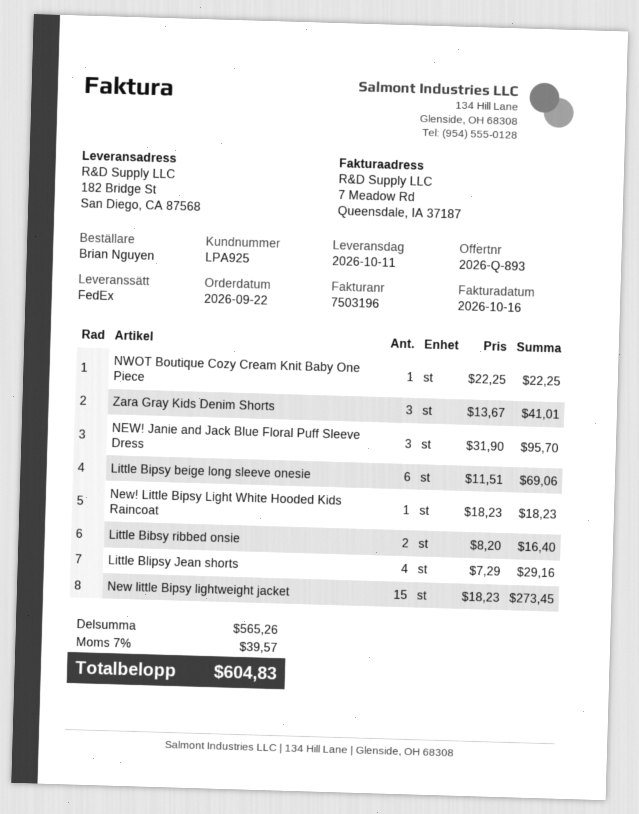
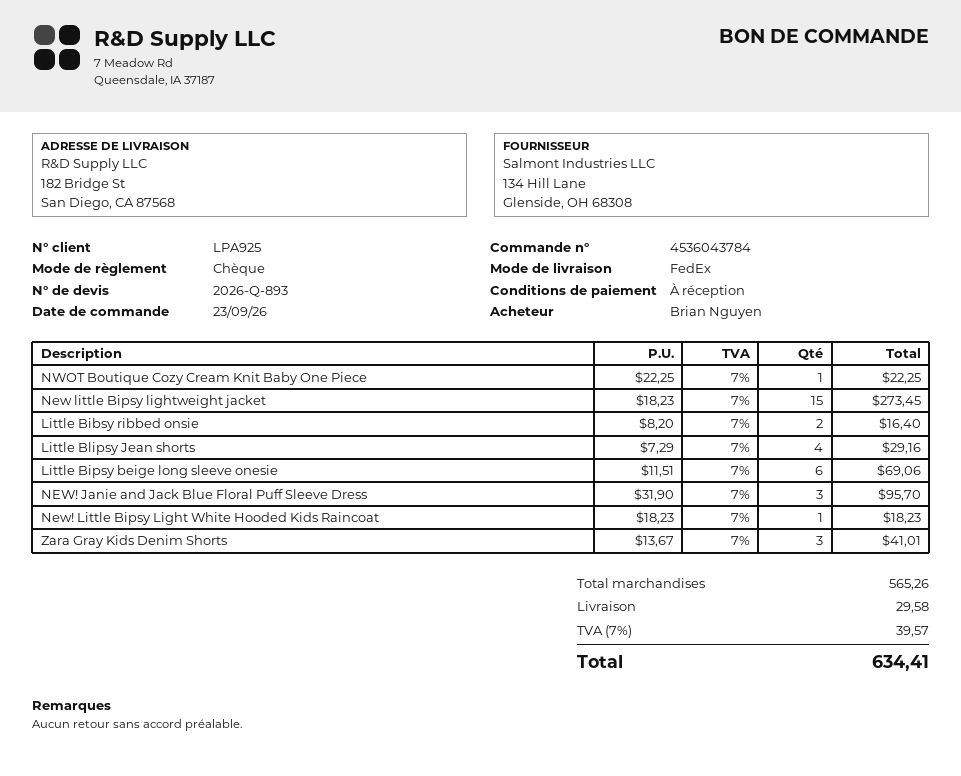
order date: 2026-09-22 -> 2026-09-23
shipping: none -> 29.58
total: 604.83 -> 634.41

